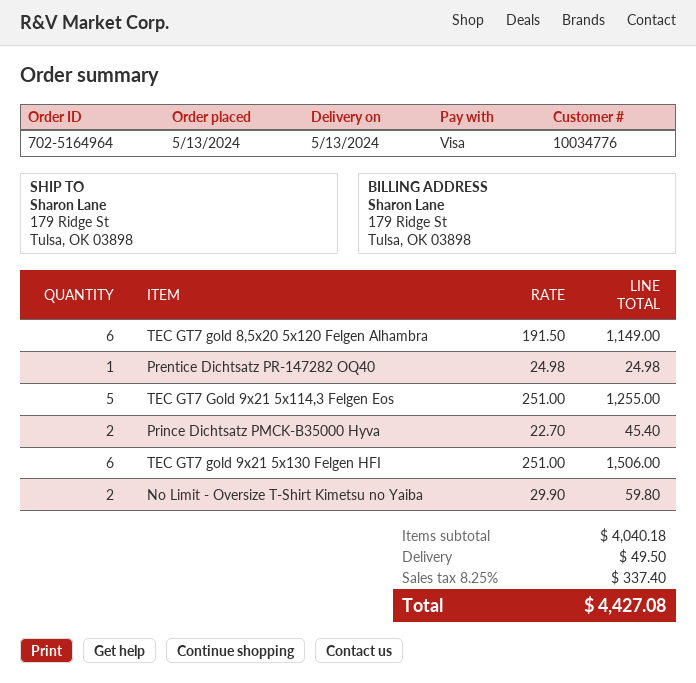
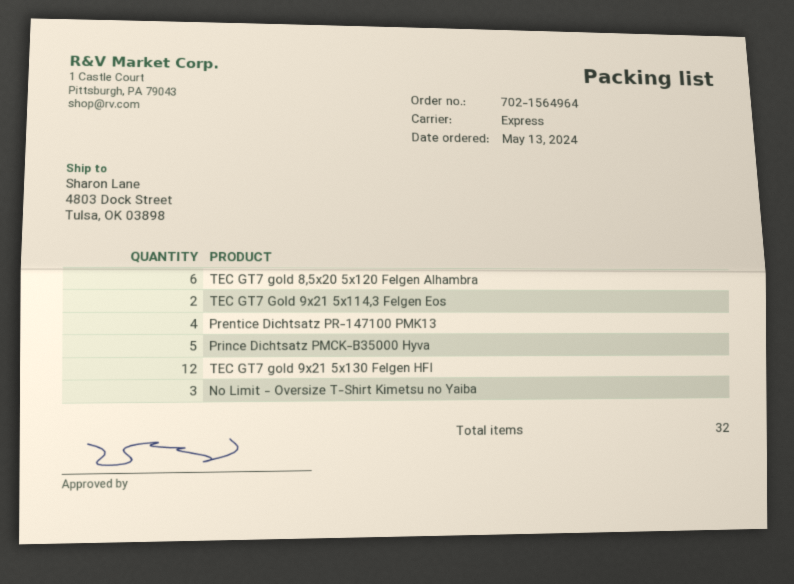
order number: 702-5164964 -> 702-1564964
ship to: 179 Ridge St, Tulsa, OK 03898 -> 4803 Dock Street, Tulsa, OK 03898
Prentice Dichtsatz PR-147282 OQ40: 1 -> none
TEC GT7 Gold 9x21 5x114,3 Felgen Eos: 5 -> 2
Prince Dichtsatz PMCK-B35000 Hyva: 2 -> 5
TEC GT7 gold 9x21 5x130 Felgen HFI: 6 -> 12
No Limit - Oversize T-Shirt Kimetsu no Yaiba: 2 -> 3
Prentice Dichtsatz PR-147100 PMK13: none -> 4

